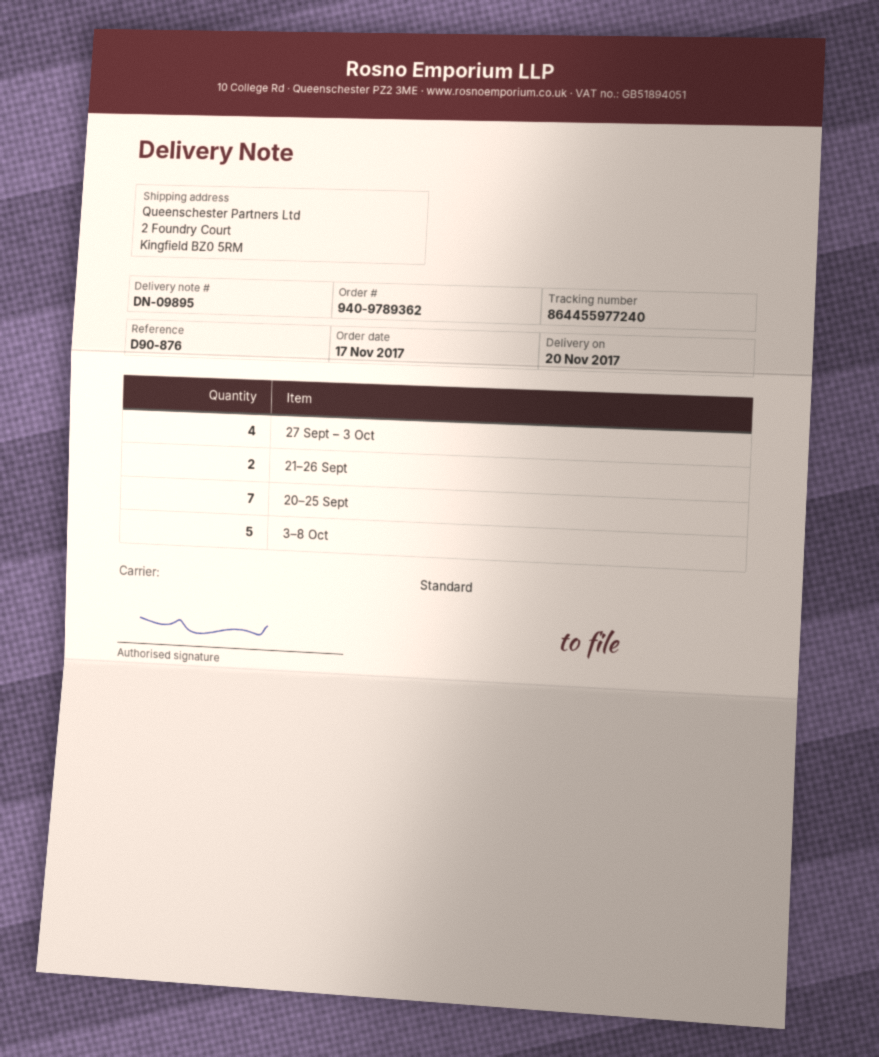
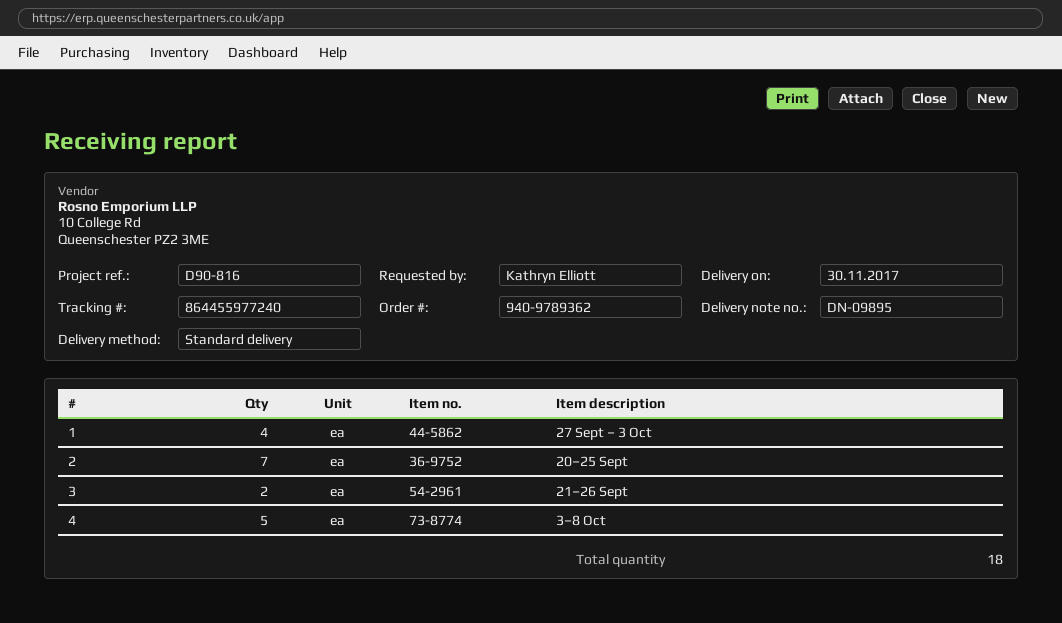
delivery date: 2017-11-20 -> 2017-11-30
reference: D90-876 -> D90-816

